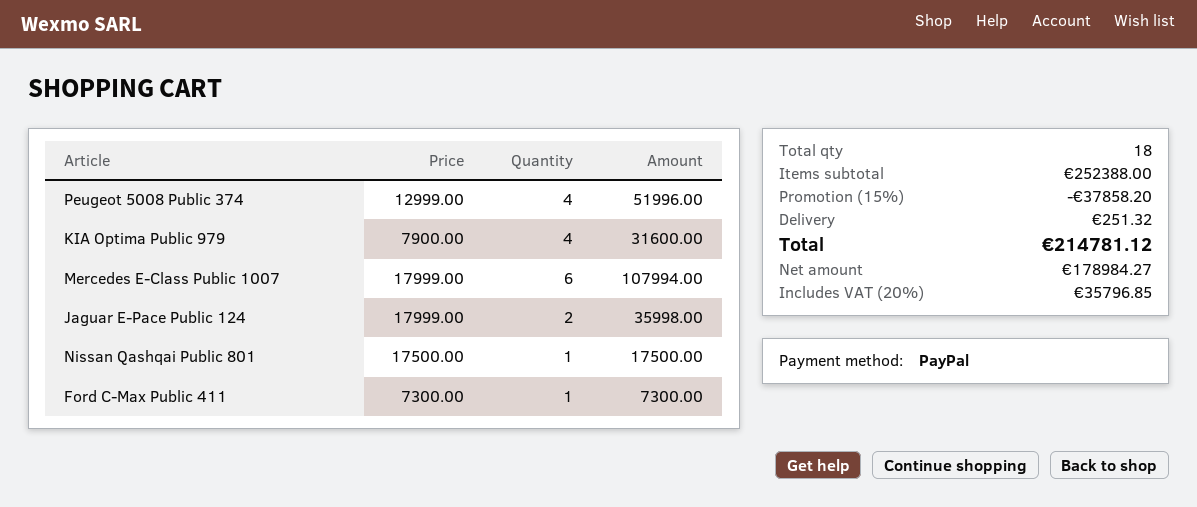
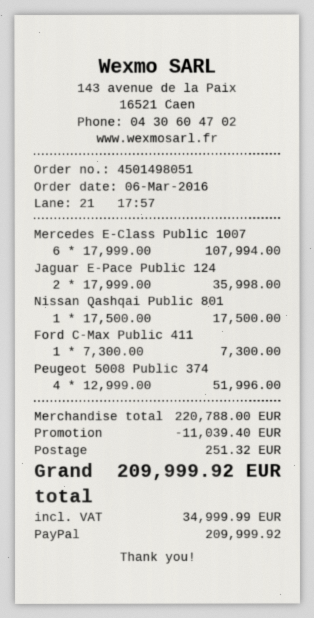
KIA Optima Public 979: 4 x 7900.00 = 31600.00 -> none
subtotal: 252388.00 -> 220788.00
discount: 37858.20 -> 11039.40
tax: 35796.85 -> 34999.99
total: 214781.12 -> 209999.92

